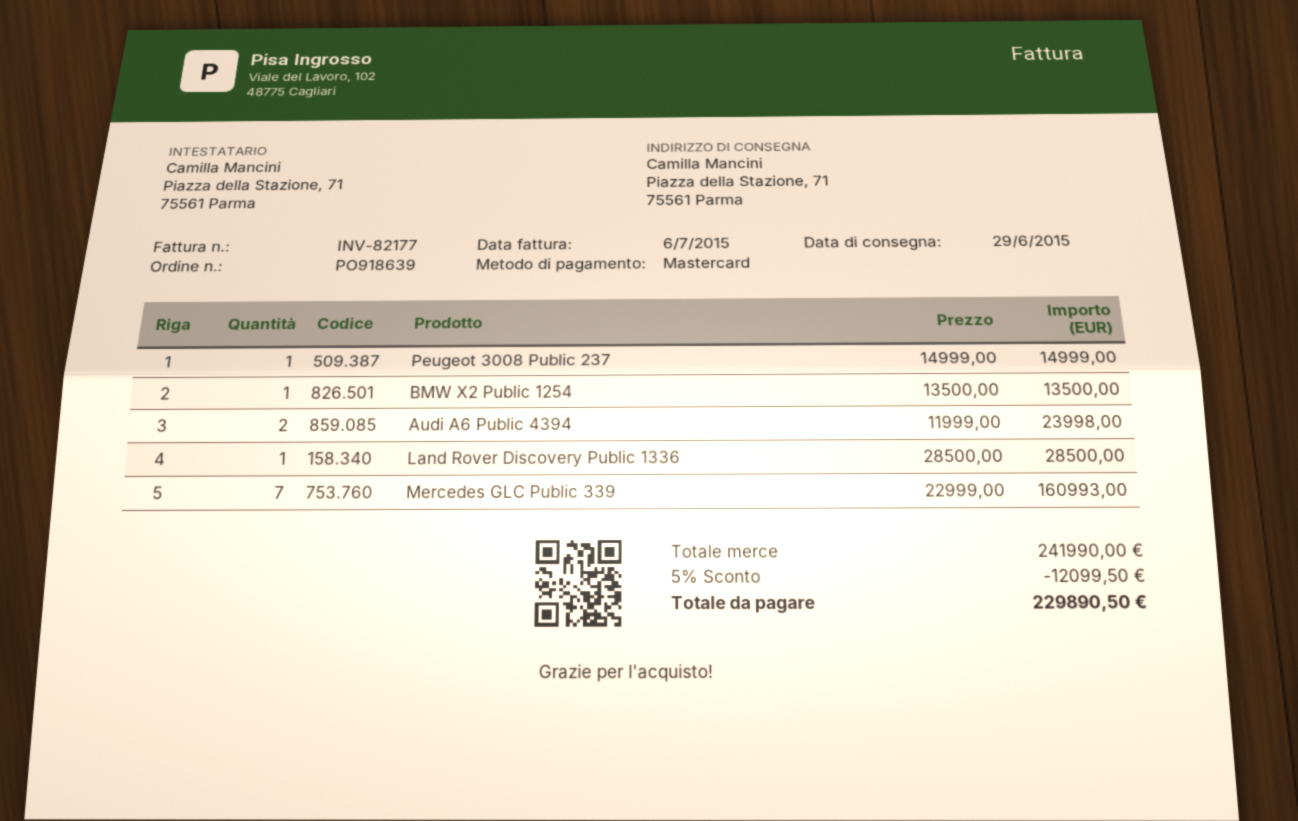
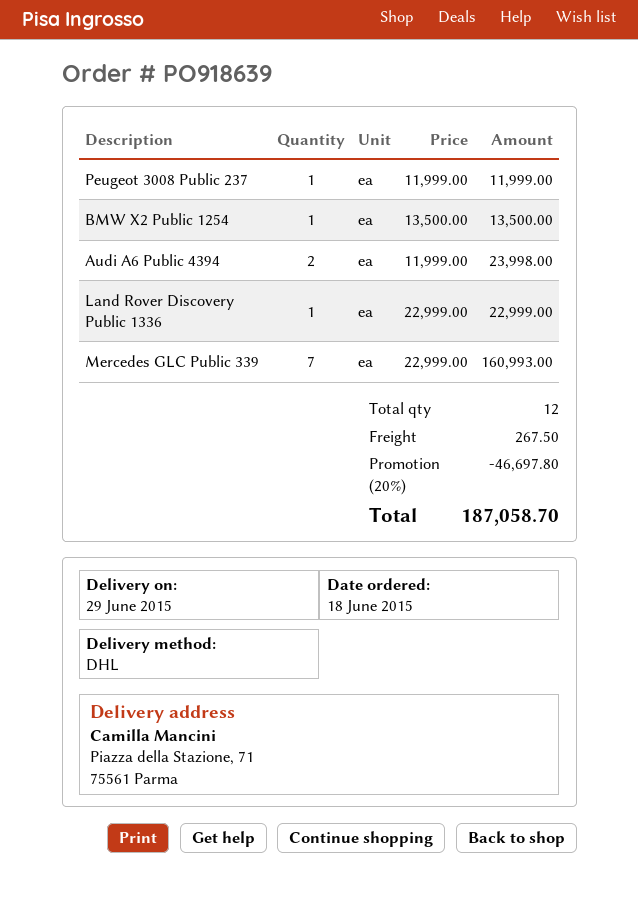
Peugeot 3008 Public 237: 1 x 14999.00 = 14999.00 -> 1 x 11999.00 = 11999.00
Land Rover Discovery Public 1336: 1 x 28500.00 = 28500.00 -> 1 x 22999.00 = 22999.00
discount: 5% = 12099.50 -> 20% = 46697.80
shipping: none -> 267.50
total: 229890.50 -> 187058.70

